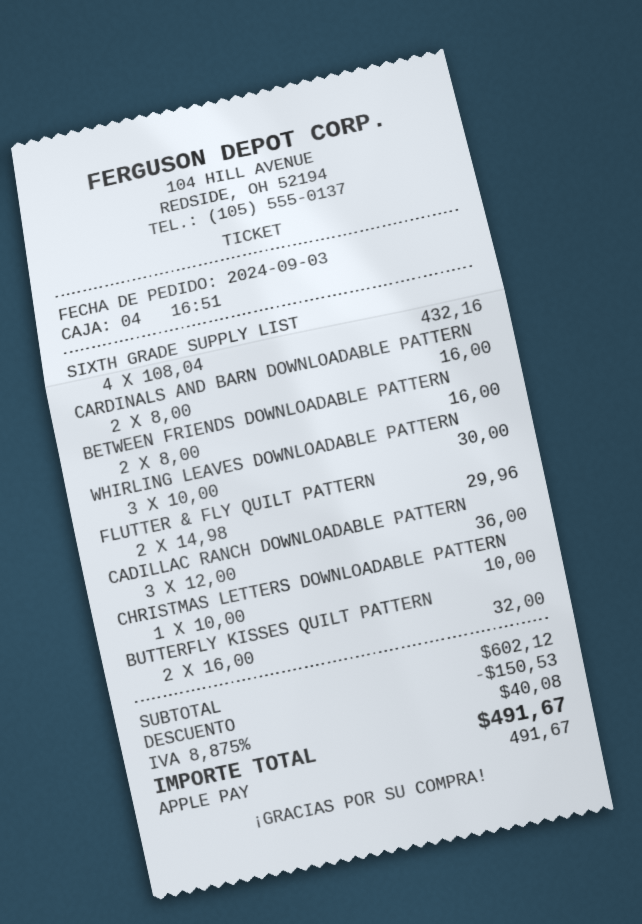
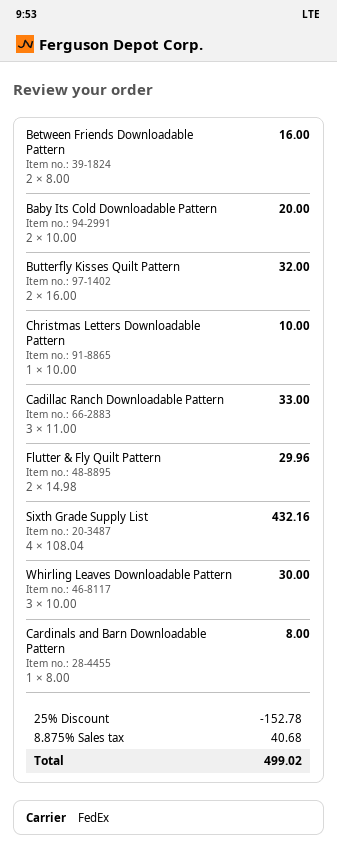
CARDINALS AND BARN DOWNLOADABLE PATTERN: 2 x 8.00 = 16.00 -> 1 x 8.00 = 8.00
CADILLAC RANCH DOWNLOADABLE PATTERN: 3 x 12.00 = 36.00 -> 3 x 11.00 = 33.00
Baby Its Cold Downloadable Pattern: none -> 2 x 10.00 = 20.00
discount: 150.53 -> 152.78
tax: 8.875% = 40.08 -> 8.875% = 40.68
total: 491.67 -> 499.02

